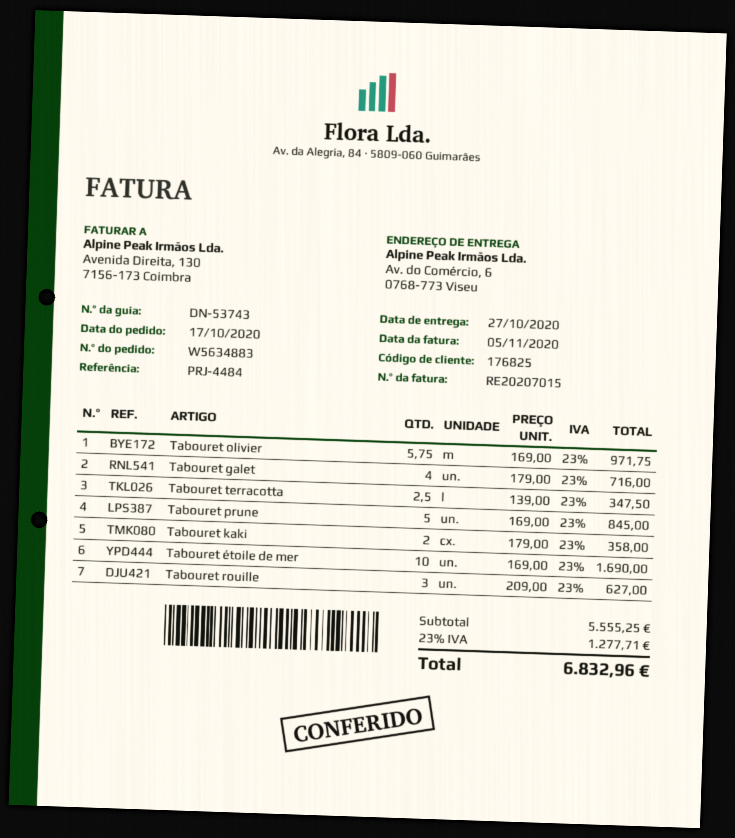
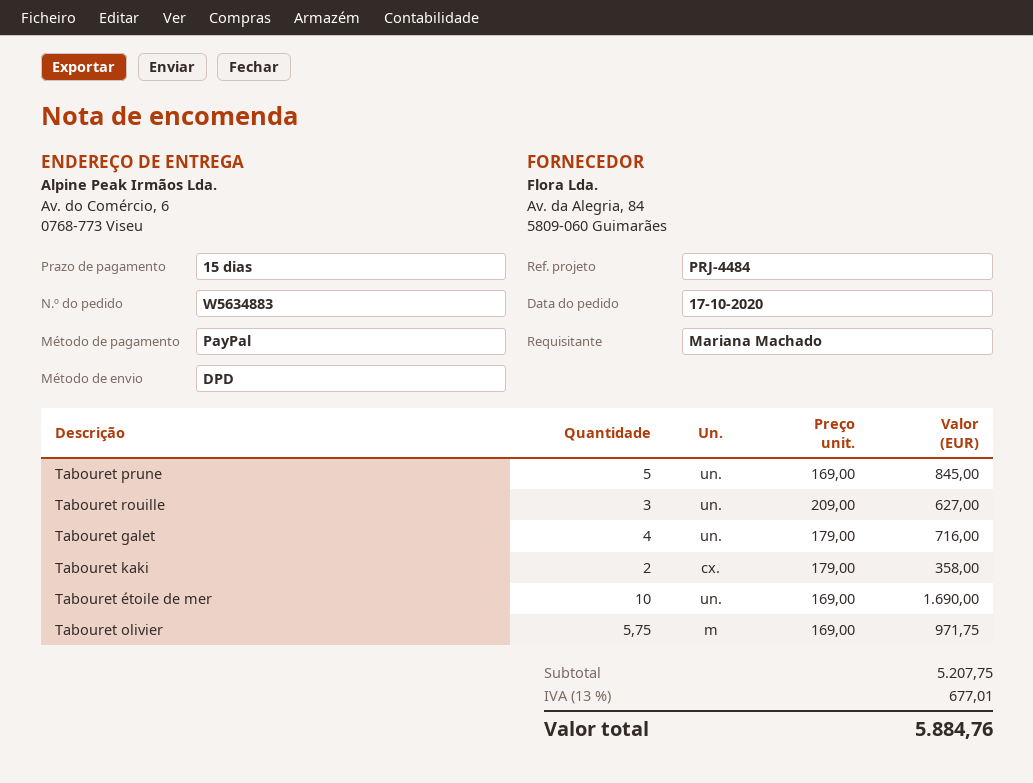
Tabouret terracotta: 2.5 x 139.00 = 347.50 -> none
subtotal: 5555.25 -> 5207.75
tax: 23% = 1277.71 -> 13% = 677.01
total: 6832.96 -> 5884.76

